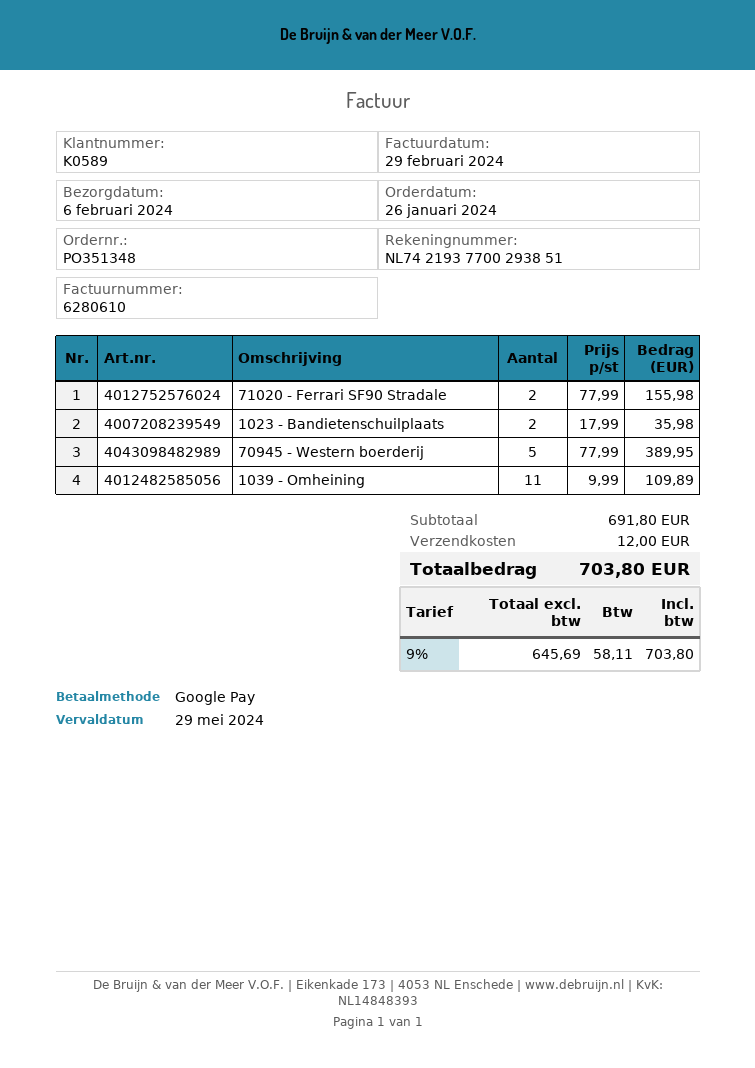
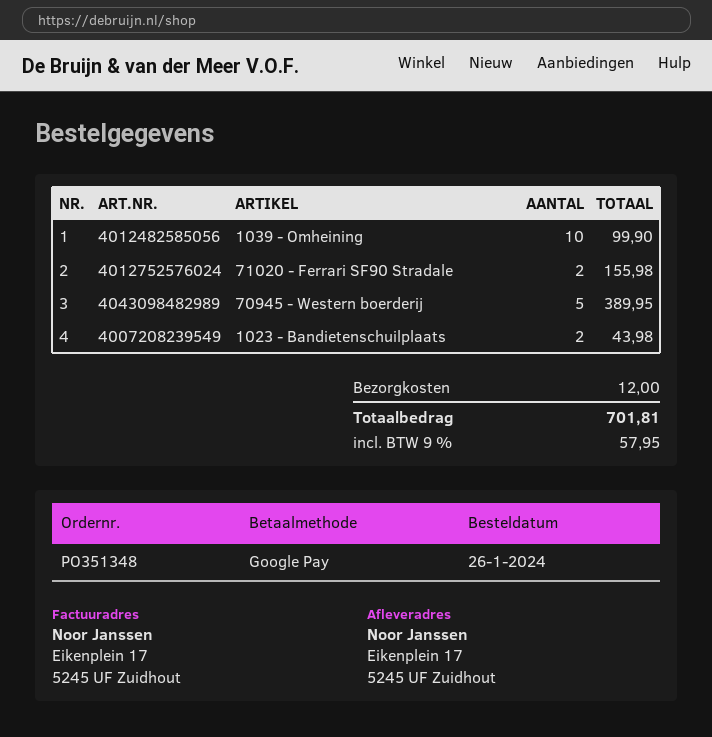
1023 - Bandietenschuilplaats: 2 for 35.98 -> 2 for 43.98
1039 - Omheining: 11 for 109.89 -> 10 for 99.90
tax: 9% = 58.11 -> 9% = 57.95
total: 703.80 -> 701.81

